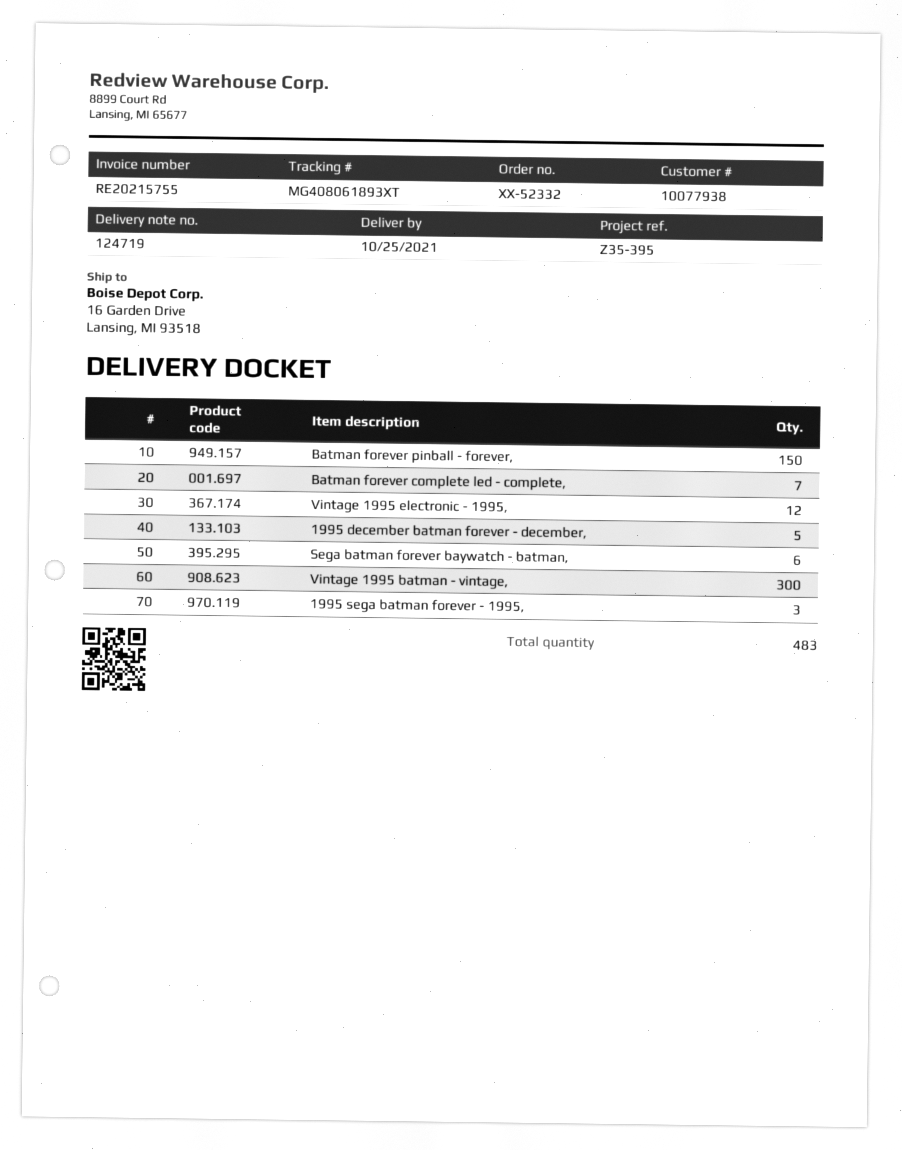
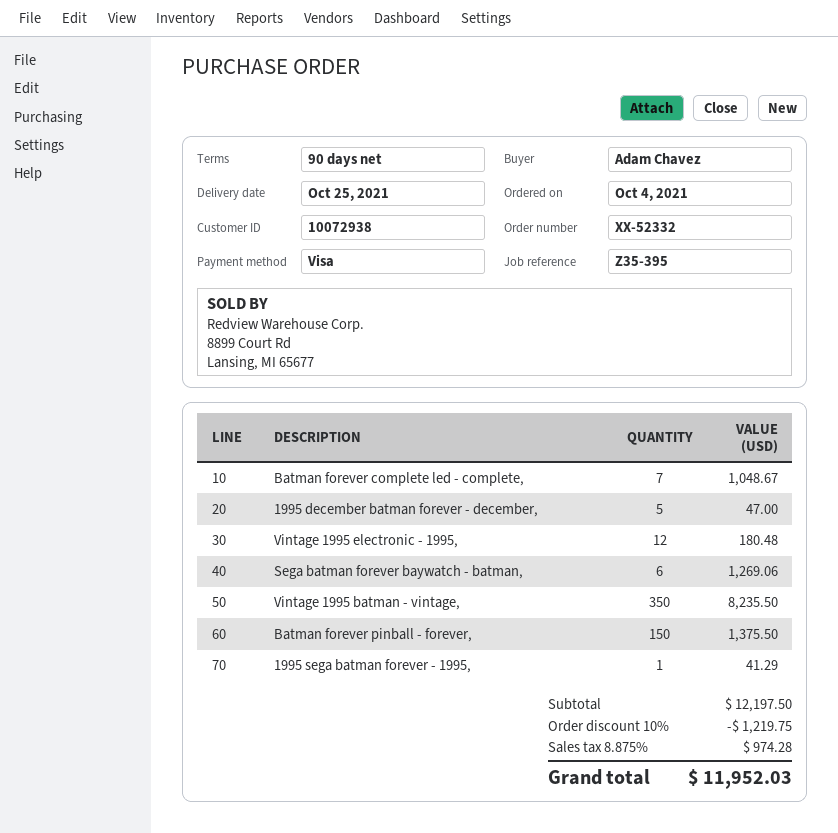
customer number: 10077938 -> 10072938
Vintage 1995 batman - vintage,: 300 -> 350
1995 sega batman forever - 1995,: 3 -> 1

